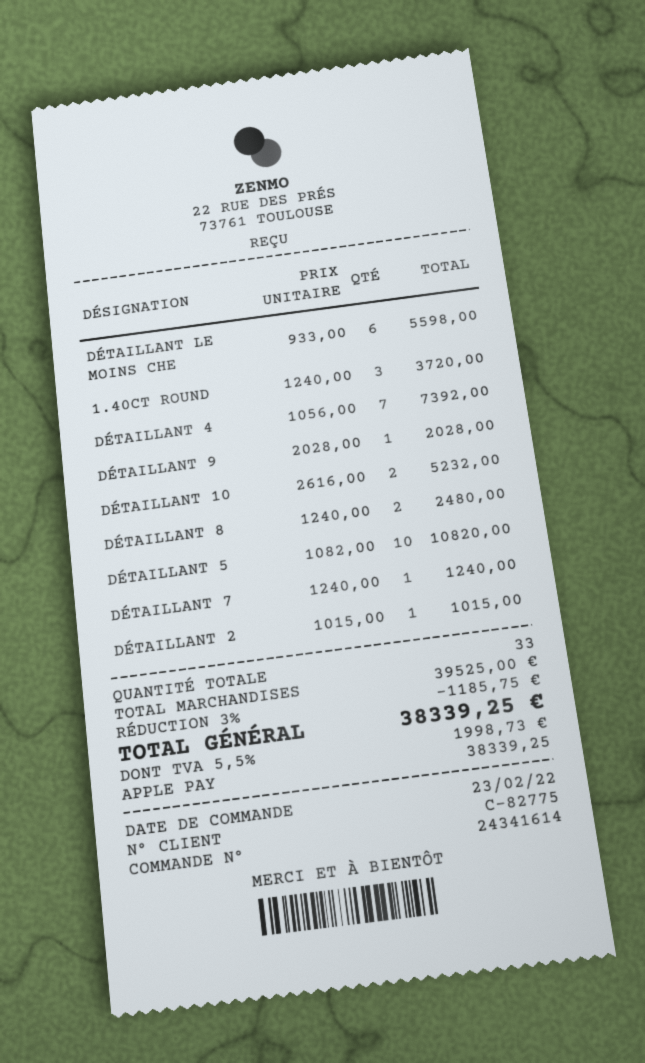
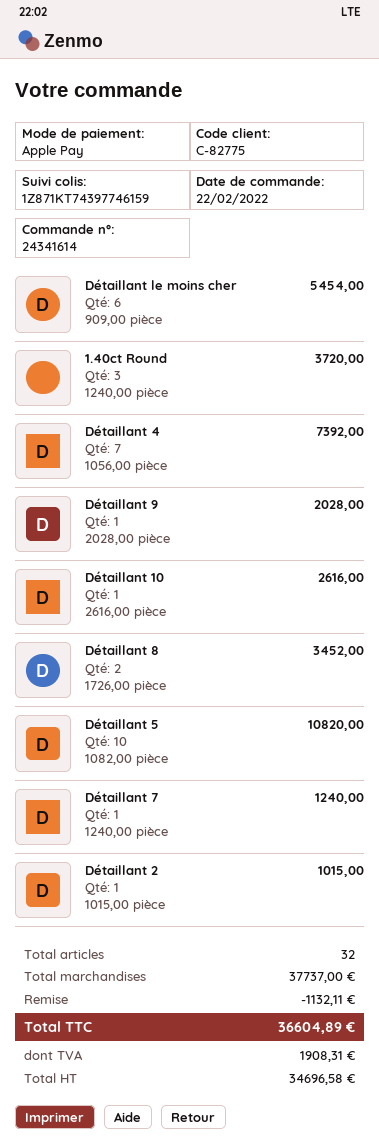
order date: 2022-02-23 -> 2022-02-22
DÉTAILLANT LE MOINS CHE: 6 x 933.00 = 5598.00 -> 6 x 909.00 = 5454.00
DÉTAILLANT 10: 2 x 2616.00 = 5232.00 -> 1 x 2616.00 = 2616.00
DÉTAILLANT 8: 2 x 1240.00 = 2480.00 -> 2 x 1726.00 = 3452.00
total quantity: 33 -> 32
subtotal: 39525.00 -> 37737.00
discount: 1185.75 -> 1132.11
tax: 1998.73 -> 1908.31
total: 38339.25 -> 36604.89

